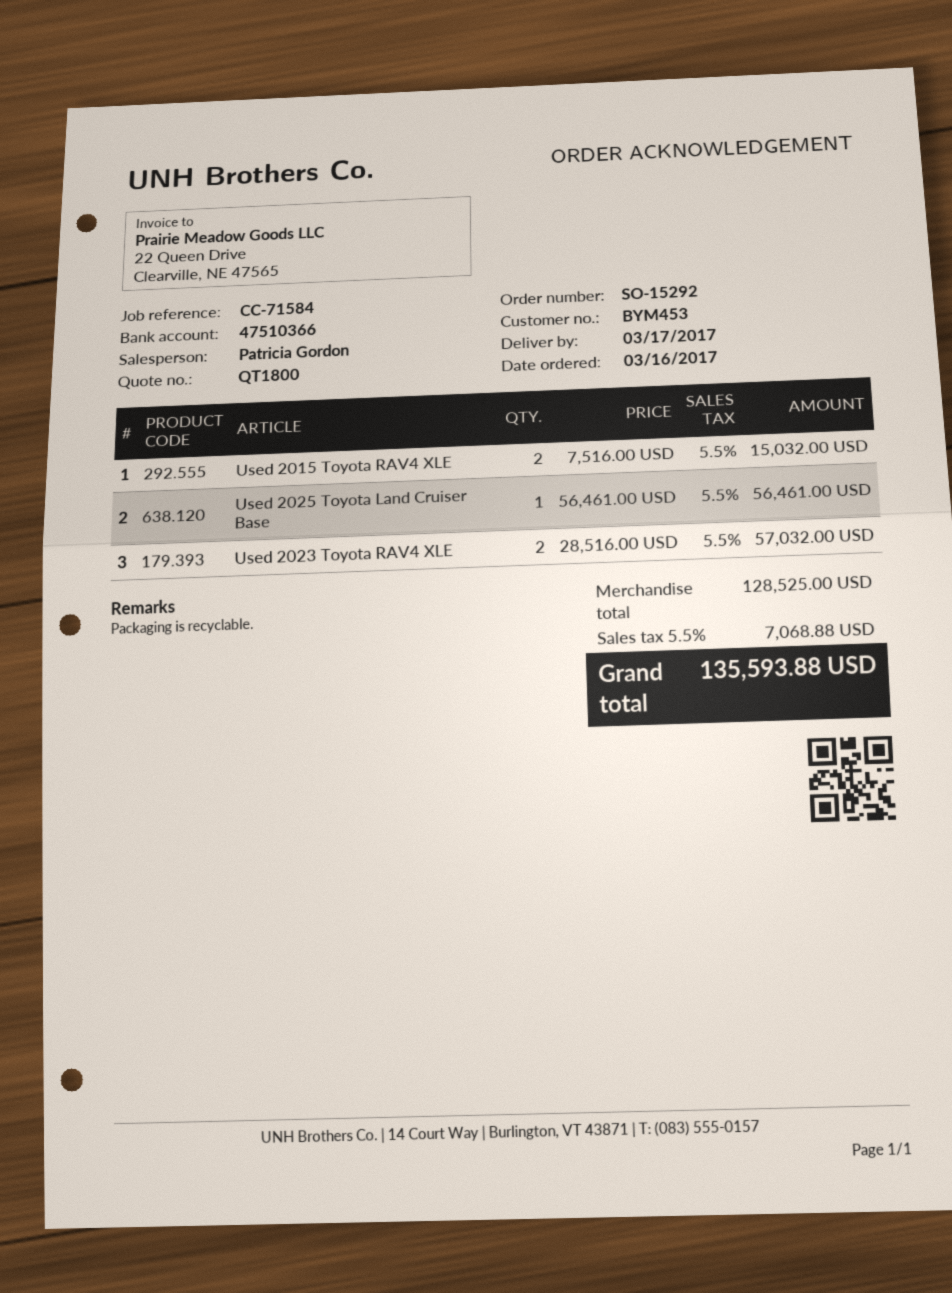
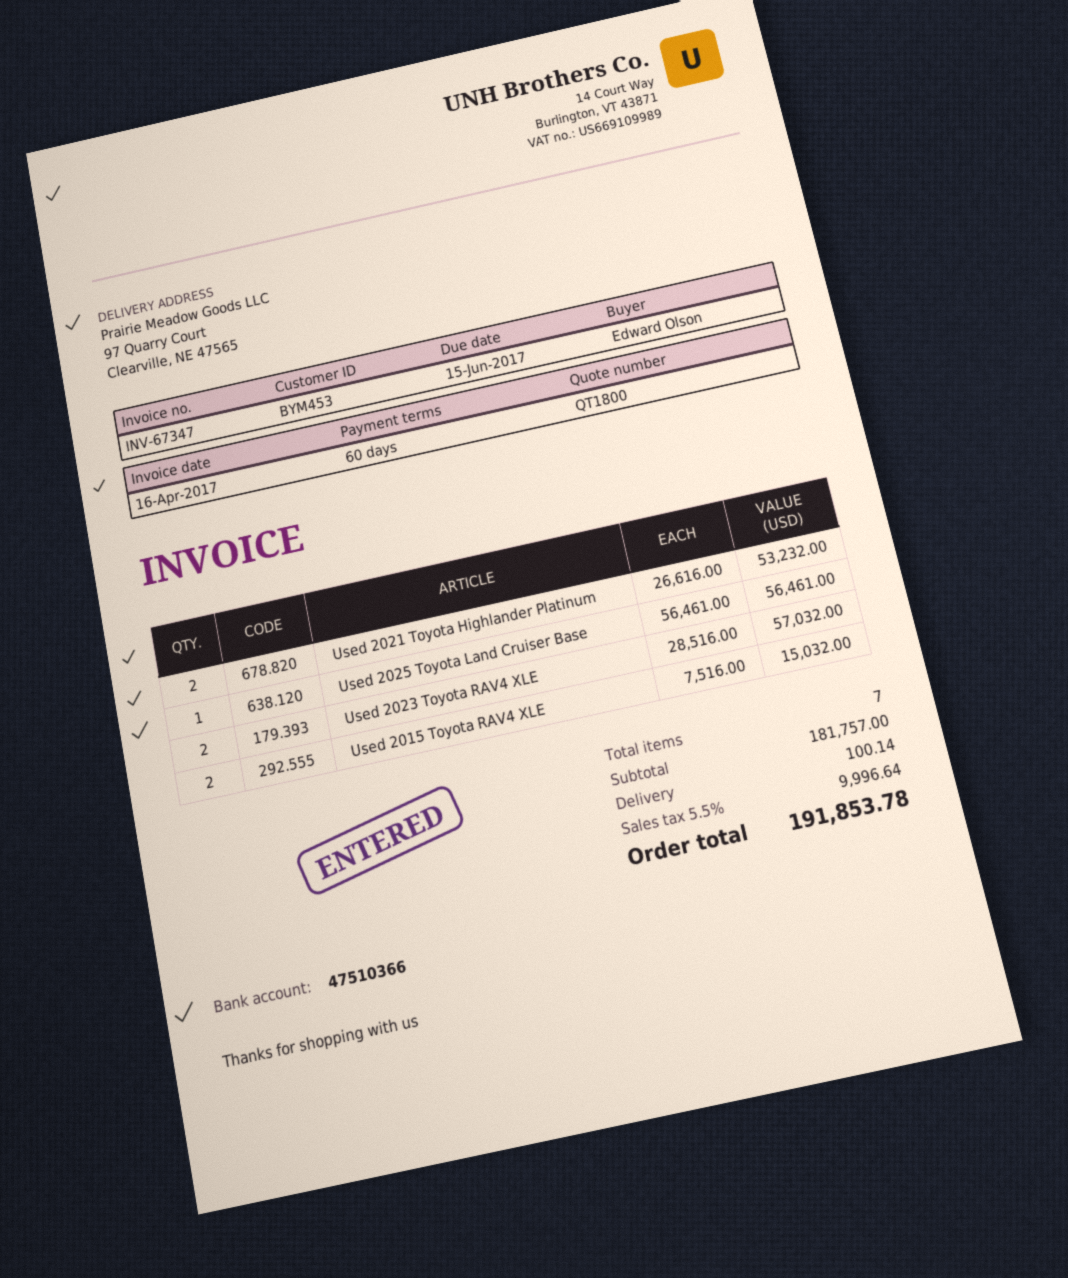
Used 2021 Toyota Highlander Platinum: none -> 2 x 26616.00 = 53232.00
subtotal: 128525.00 -> 181757.00
shipping: none -> 100.14
tax: 5.5% = 7068.88 -> 5.5% = 9996.64
total: 135593.88 -> 191853.78

